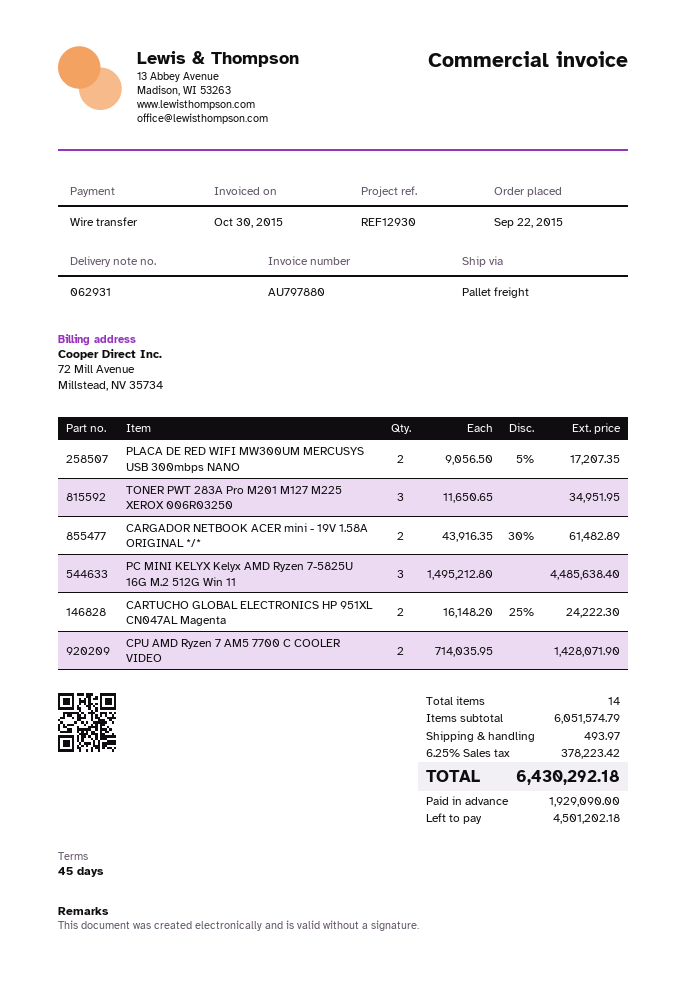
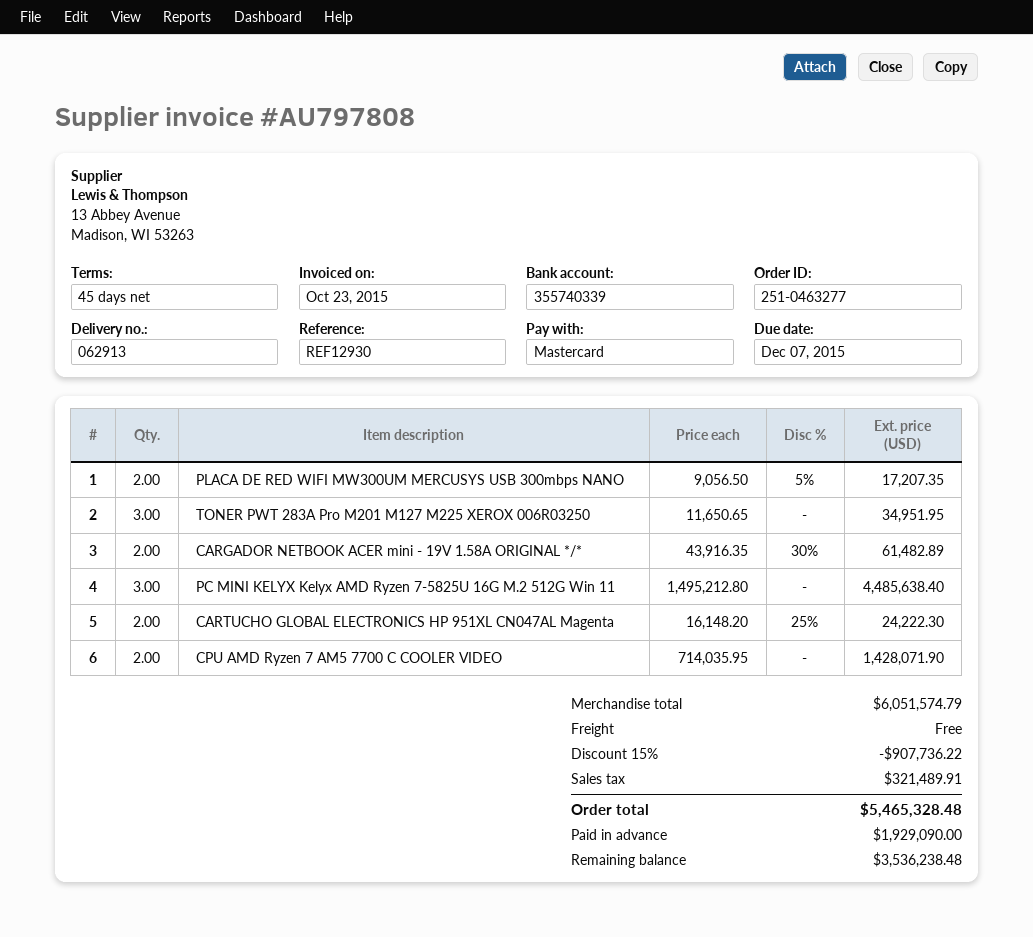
delivery note number: 062931 -> 062913
invoice number: AU797880 -> AU797808
invoice date: 2015-10-30 -> 2015-10-23
payment method: bank transfer -> Mastercard
discount: none -> 15% = 907736.22
shipping: 493.97 -> 0.00
tax: 378223.42 -> 321489.91
total: 6430292.18 -> 5465328.48
balance: 4501202.18 -> 3536238.48

